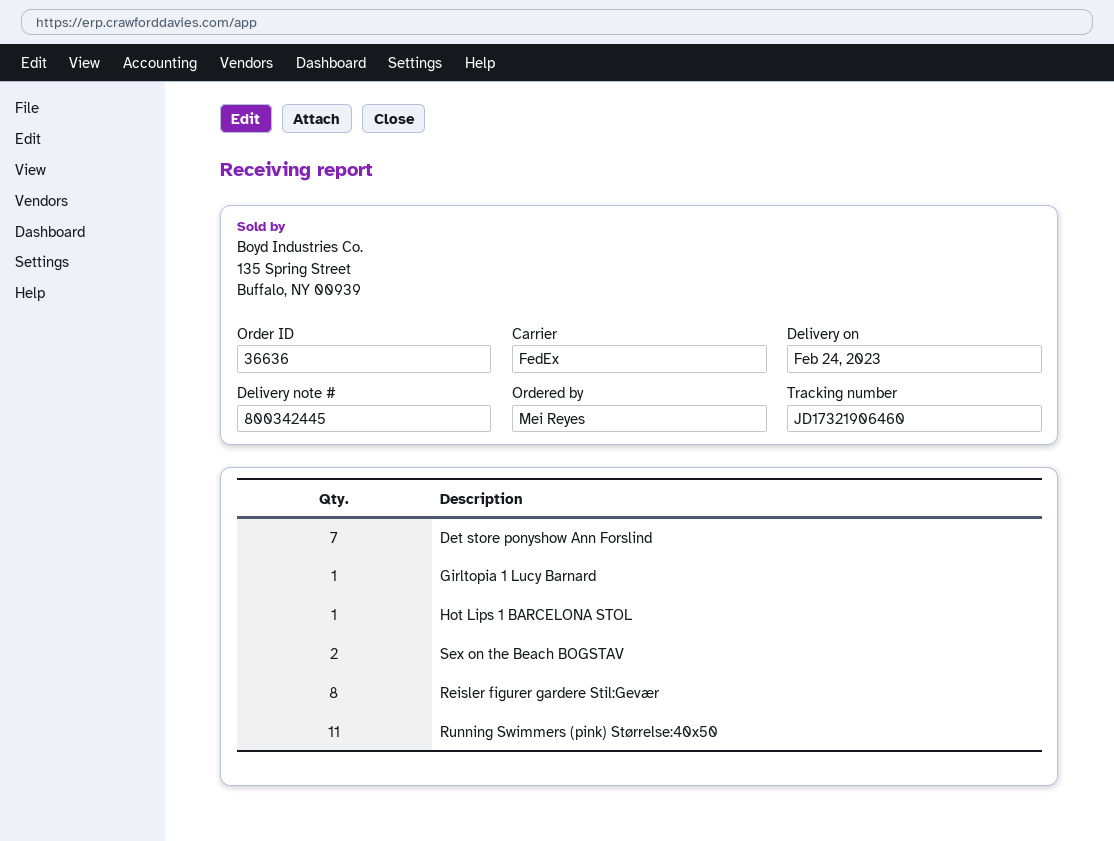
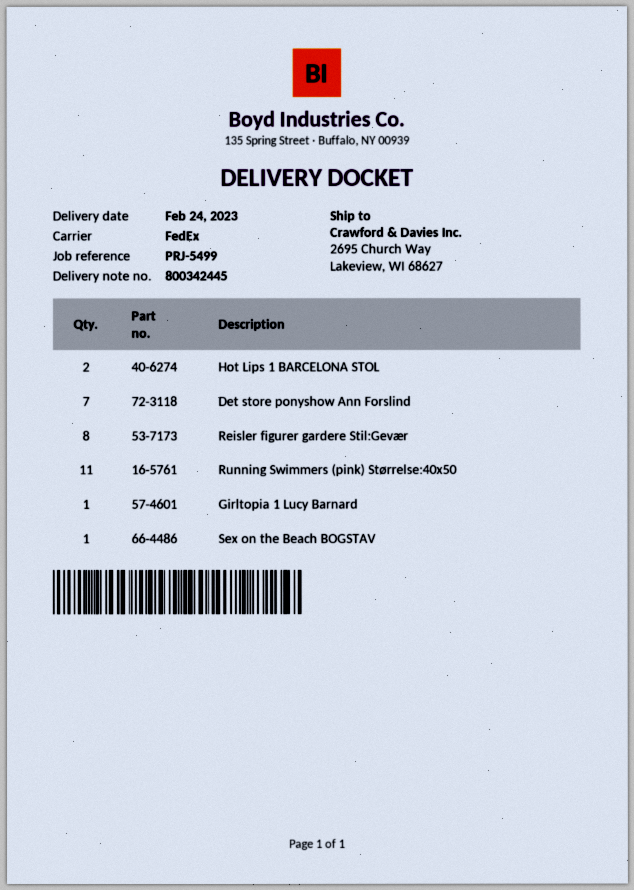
Hot Lips 1 BARCELONA STOL: 1 -> 2
Sex on the Beach BOGSTAV: 2 -> 1

